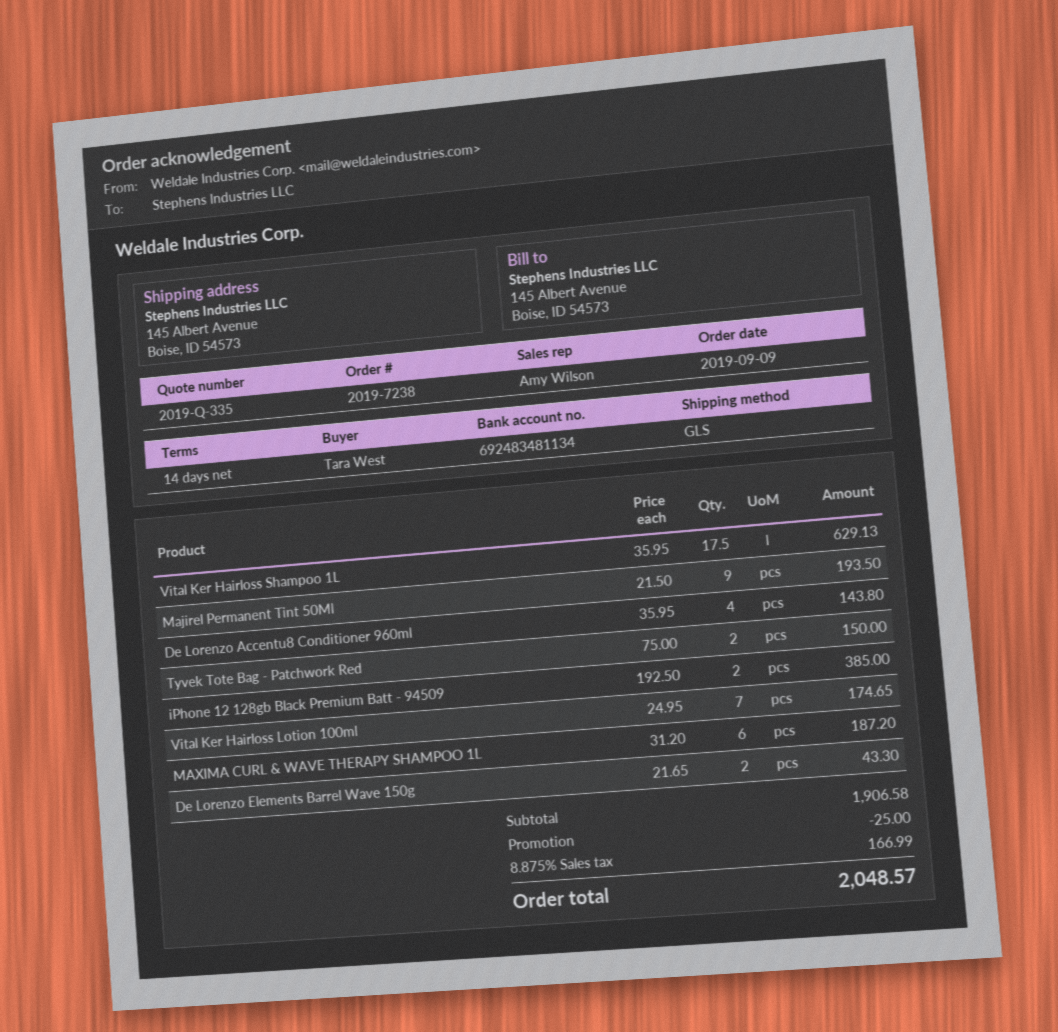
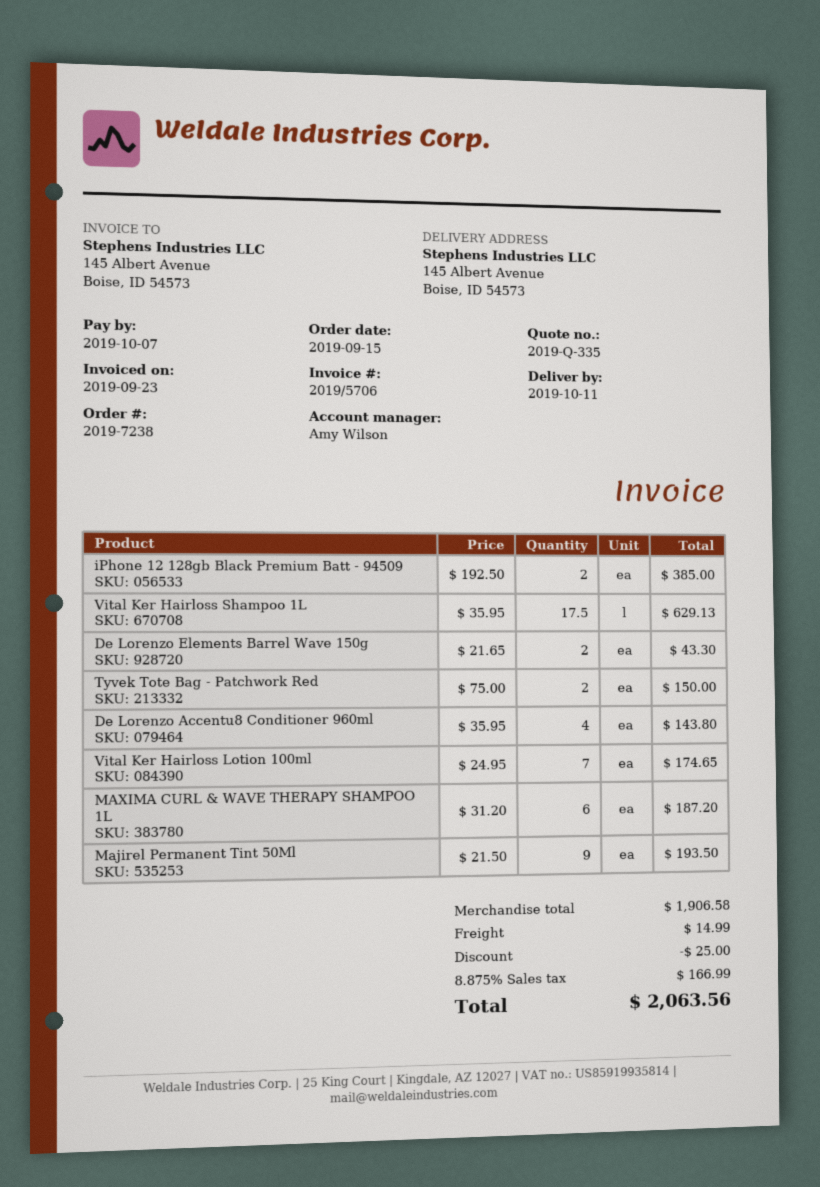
order date: 2019-09-09 -> 2019-09-15
shipping: none -> 14.99
total: 2048.57 -> 2063.56

